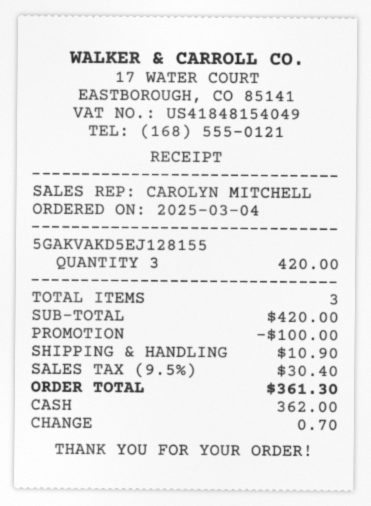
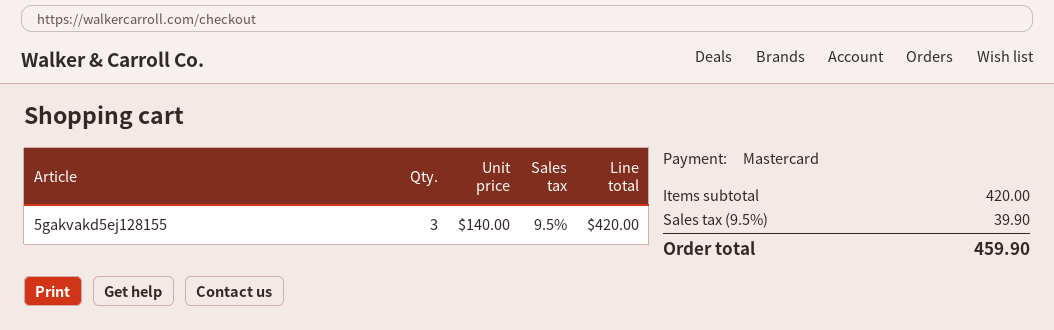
payment method: cash -> Mastercard
discount: 100.00 -> none
shipping: 10.90 -> none
tax: 9.5% = 30.40 -> 9.5% = 39.90
total: 361.30 -> 459.90

